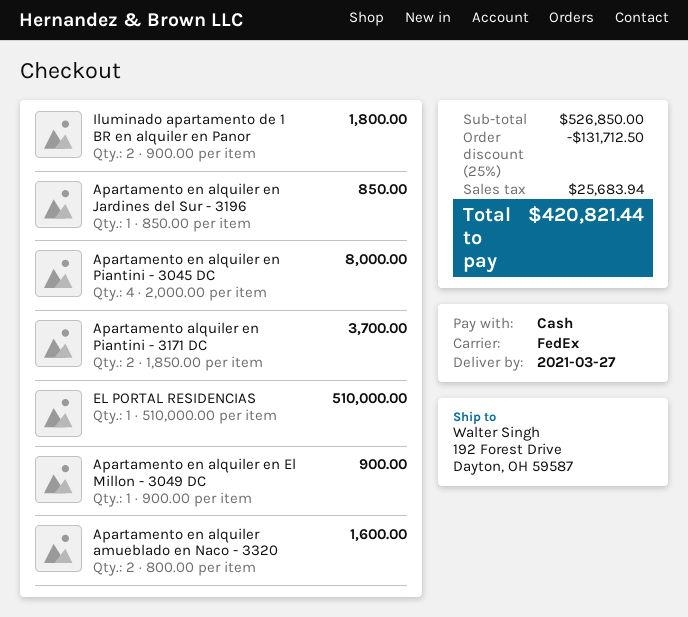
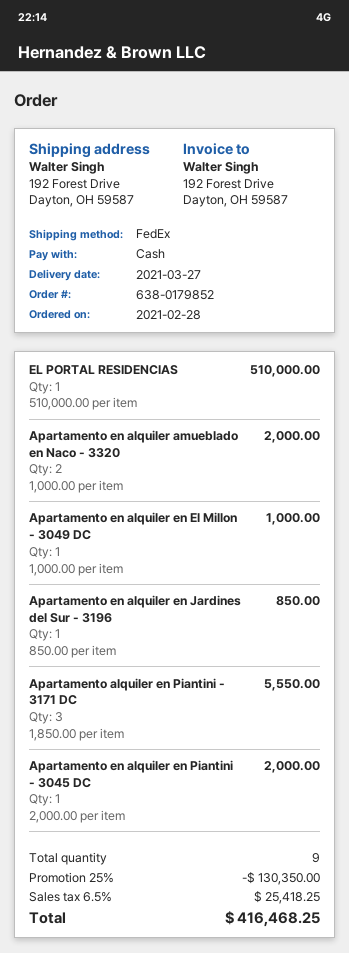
Iluminado apartamento de 1 BR en alquiler en Panor: 2 x 900.00 = 1800.00 -> none
Apartamento en alquiler en Piantini - 3045 DC: 4 x 2000.00 = 8000.00 -> 1 x 2000.00 = 2000.00
Apartamento alquiler en Piantini - 3171 DC: 2 x 1850.00 = 3700.00 -> 3 x 1850.00 = 5550.00
Apartamento en alquiler en El Millon - 3049 DC: 1 x 900.00 = 900.00 -> 1 x 1000.00 = 1000.00
Apartamento en alquiler amueblado en Naco - 3320: 2 x 800.00 = 1600.00 -> 2 x 1000.00 = 2000.00
discount: 25% = 131712.50 -> 25% = 130350.00
tax: 25683.94 -> 25418.25
total: 420821.44 -> 416468.25

